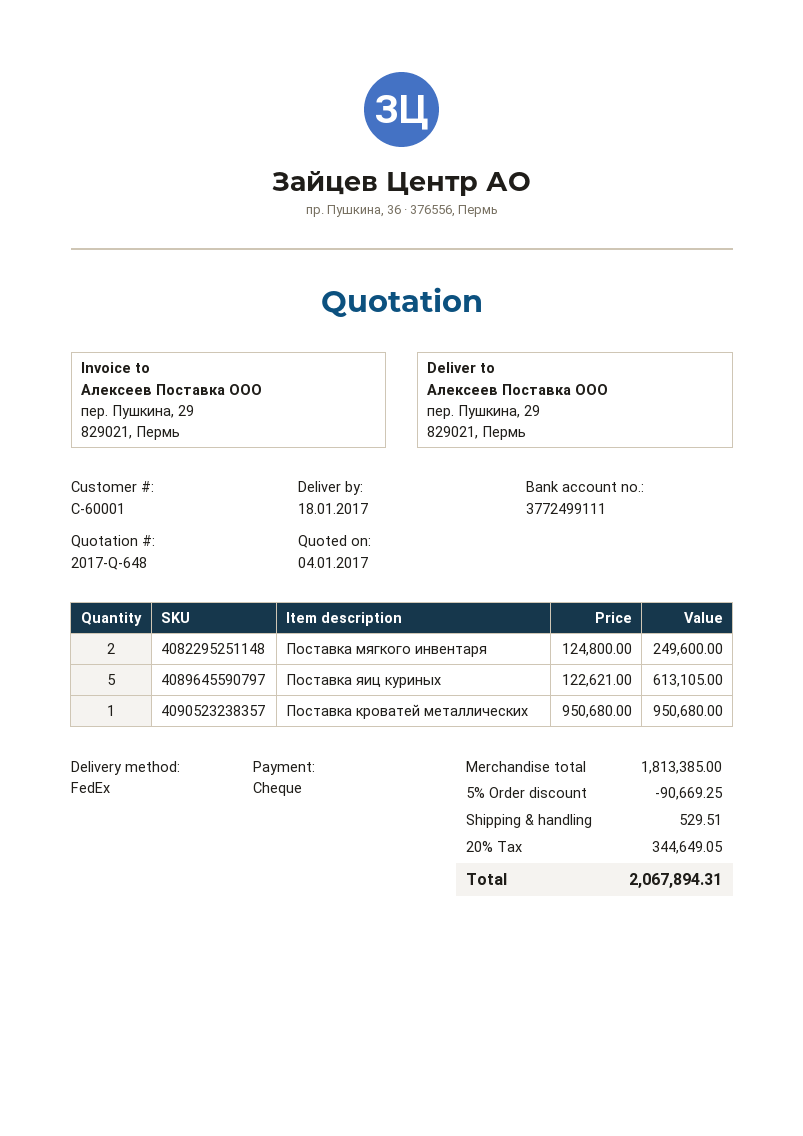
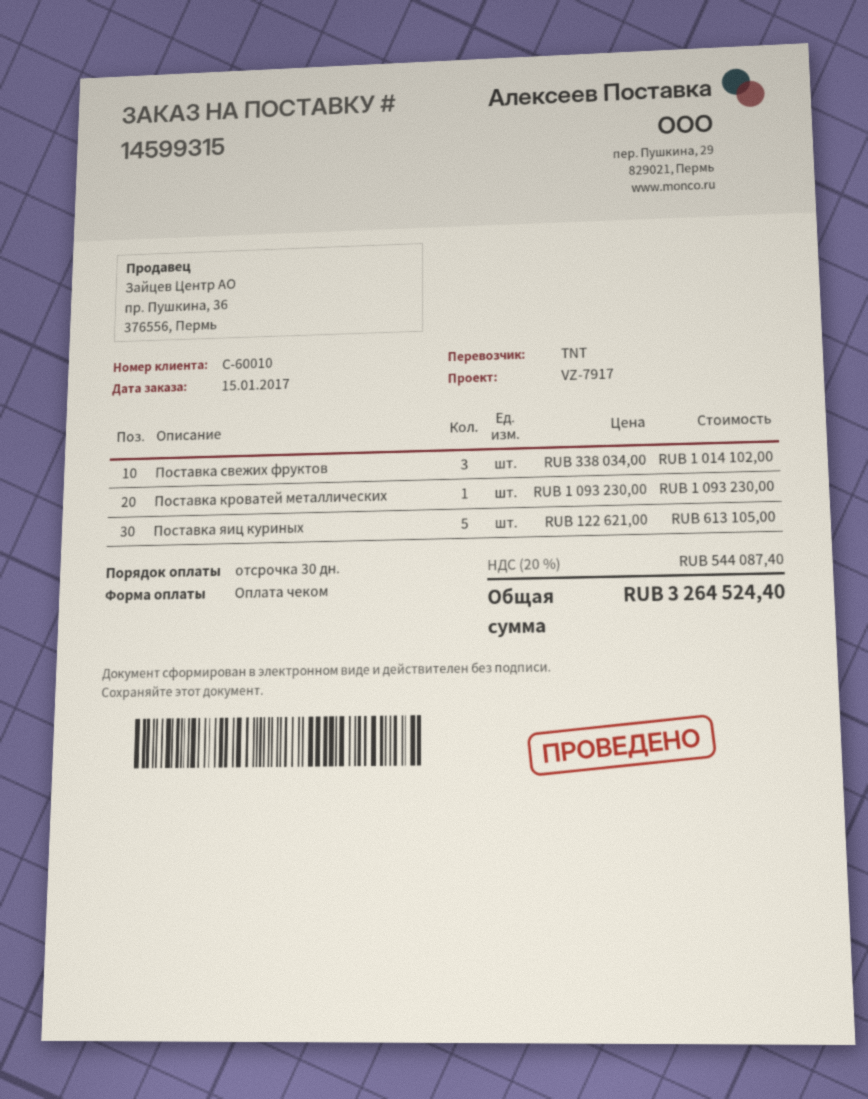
customer number: C-60001 -> C-60010
shipping method: FedEx -> TNT
Поставка мягкого инвентаря: 2 x 124800.00 = 249600.00 -> none
Поставка кроватей металлических: 1 x 950680.00 = 950680.00 -> 1 x 1093230.00 = 1093230.00
Поставка свежих фруктов: none -> 3 x 338034.00 = 1014102.00
discount: 5% = 90669.25 -> none
shipping: 529.51 -> none
tax: 20% = 344649.05 -> 20% = 544087.40
total: 2067894.31 -> 3264524.40

